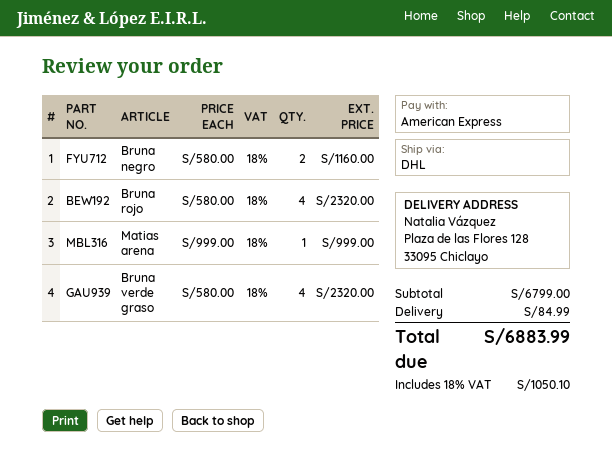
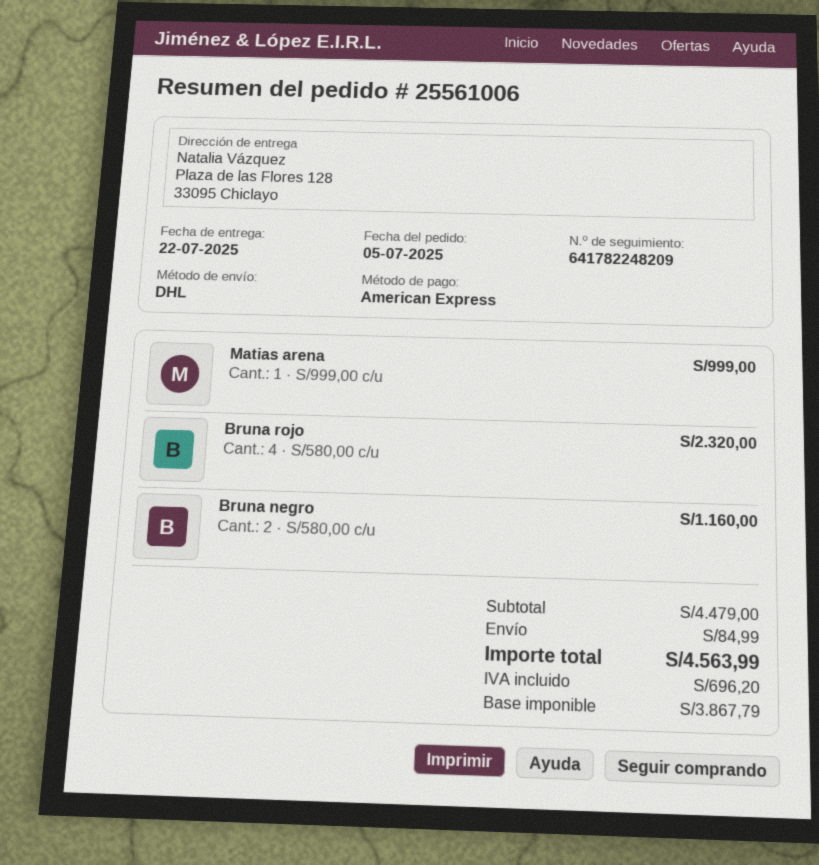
Bruna verde graso: 4 x 580.00 = 2320.00 -> none
subtotal: 6799.00 -> 4479.00
tax: 1050.10 -> 696.20
total: 6883.99 -> 4563.99

